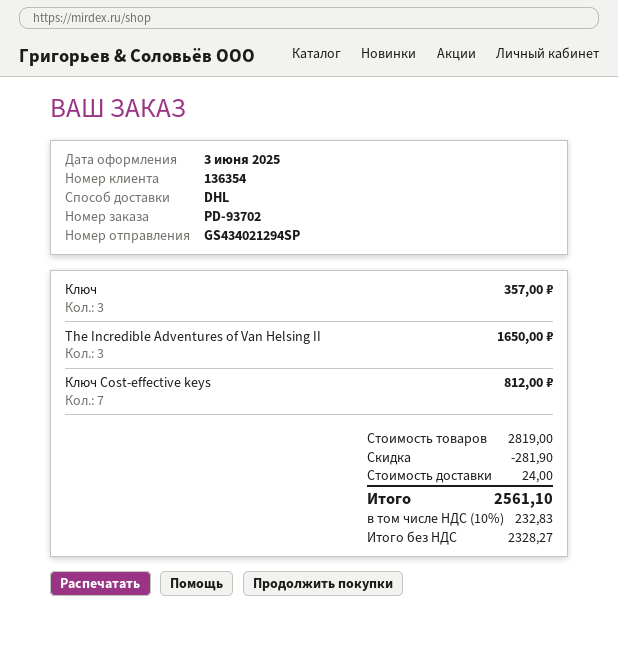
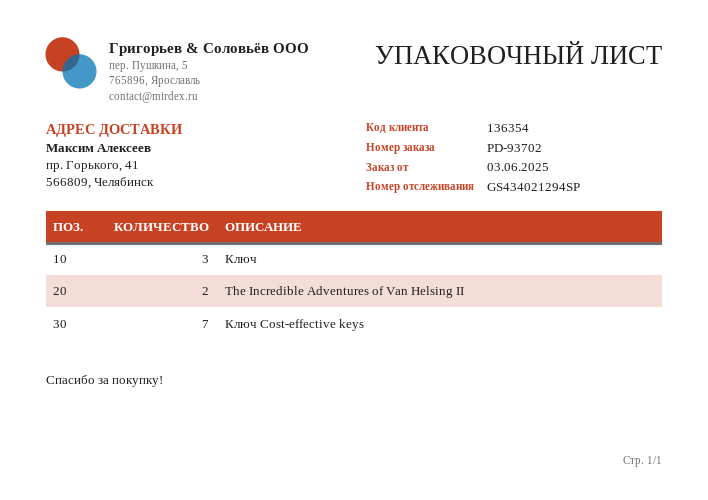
The Incredible Adventures of Van Helsing II: 3 -> 2

